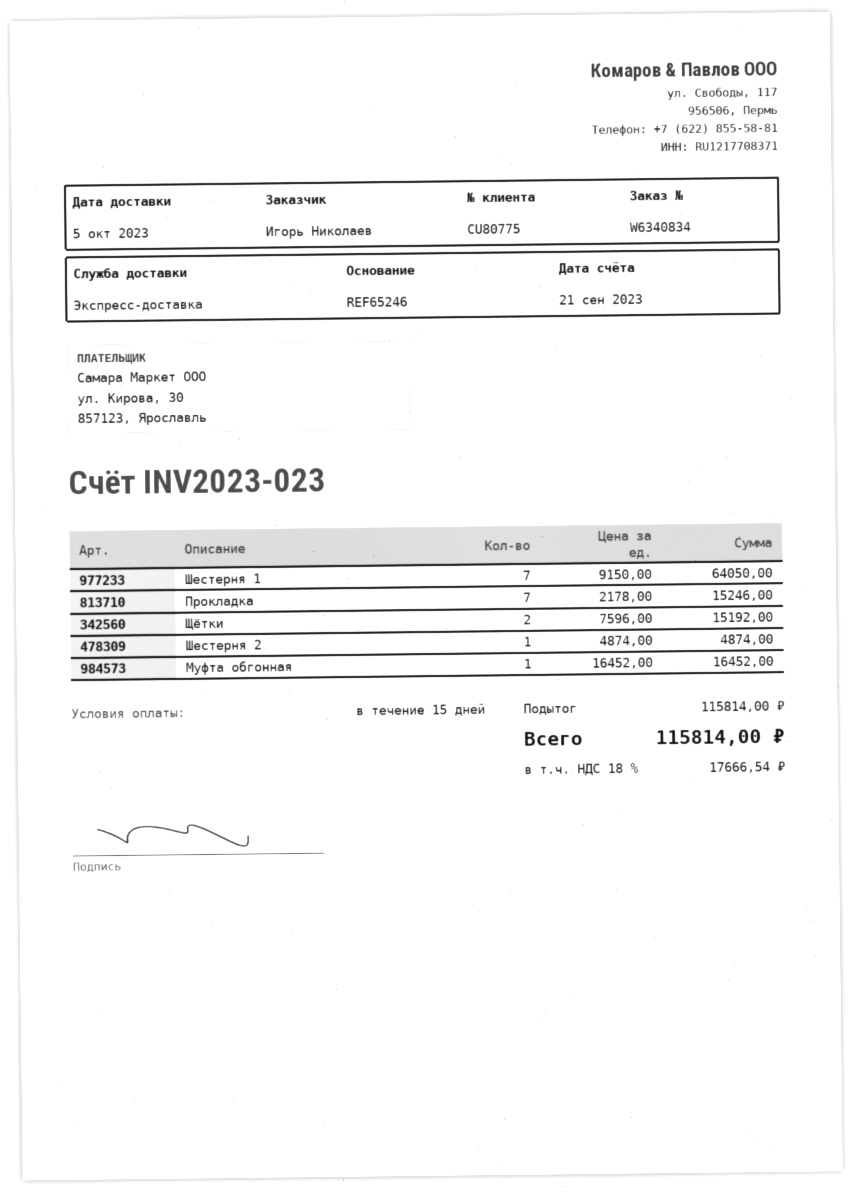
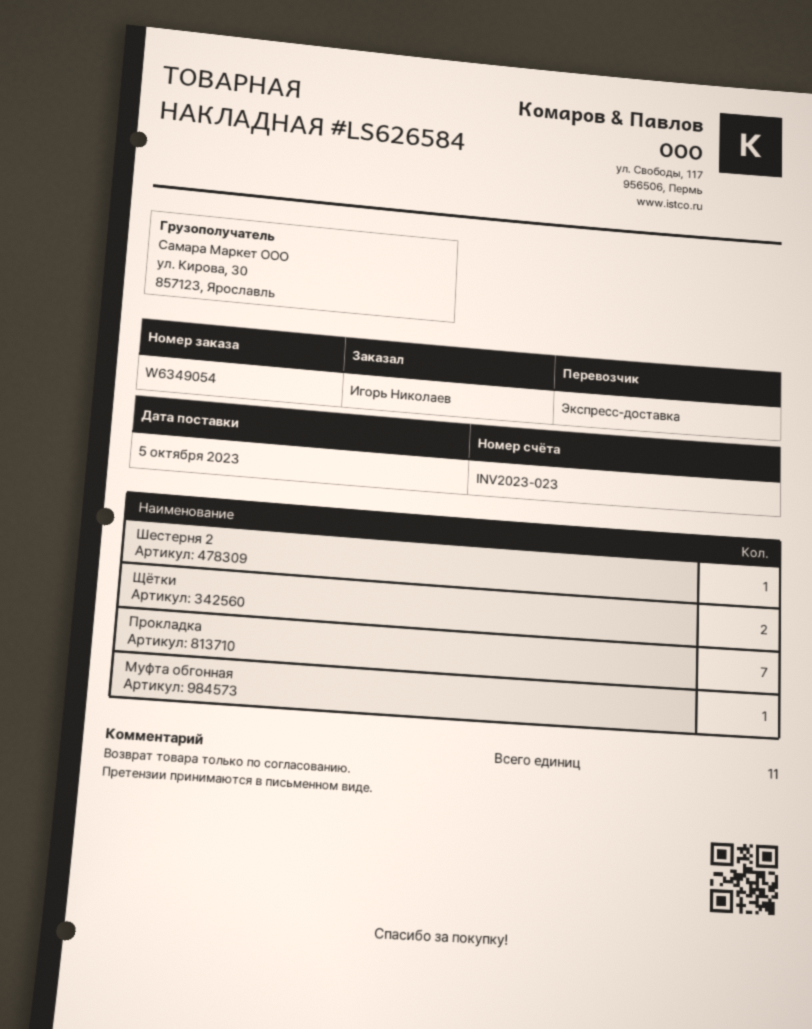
order number: W6340834 -> W6349054
Шестерня 1: 7 -> none

